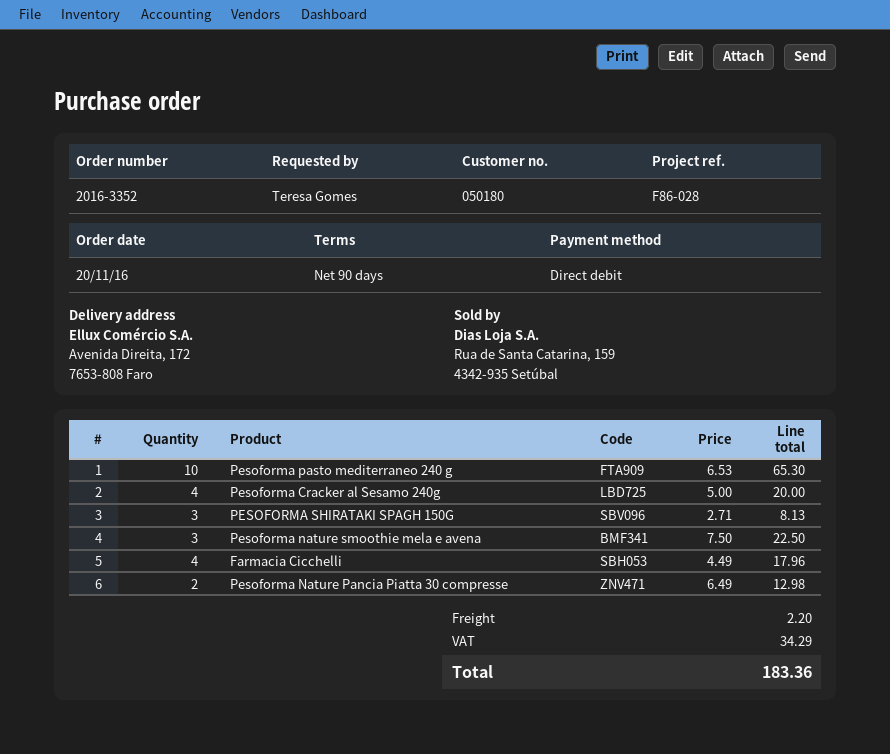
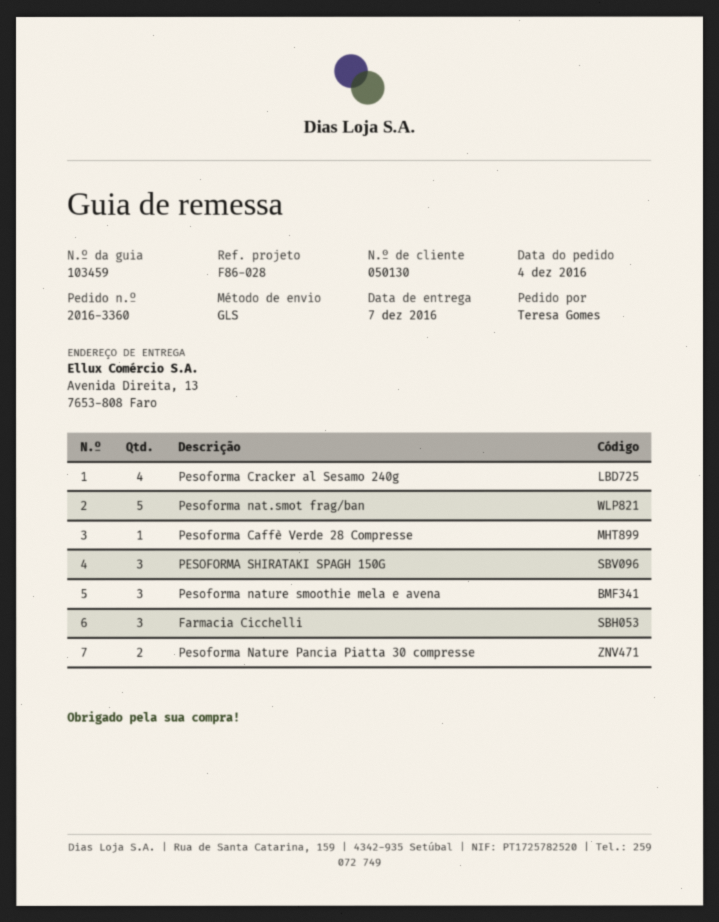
order number: 2016-3352 -> 2016-3360
order date: 2016-11-20 -> 2016-12-04
customer number: 050180 -> 050130
ship to: Avenida Direita, 172, 7653-808 Faro -> Avenida Direita, 13, 7653-808 Faro
Pesoforma pasto mediterraneo 240 g: 10 -> none
Farmacia Cicchelli: 4 -> 3
Pesoforma nat.smot frag/ban: none -> 5
Pesoforma Caffè Verde 28 Compresse: none -> 1

